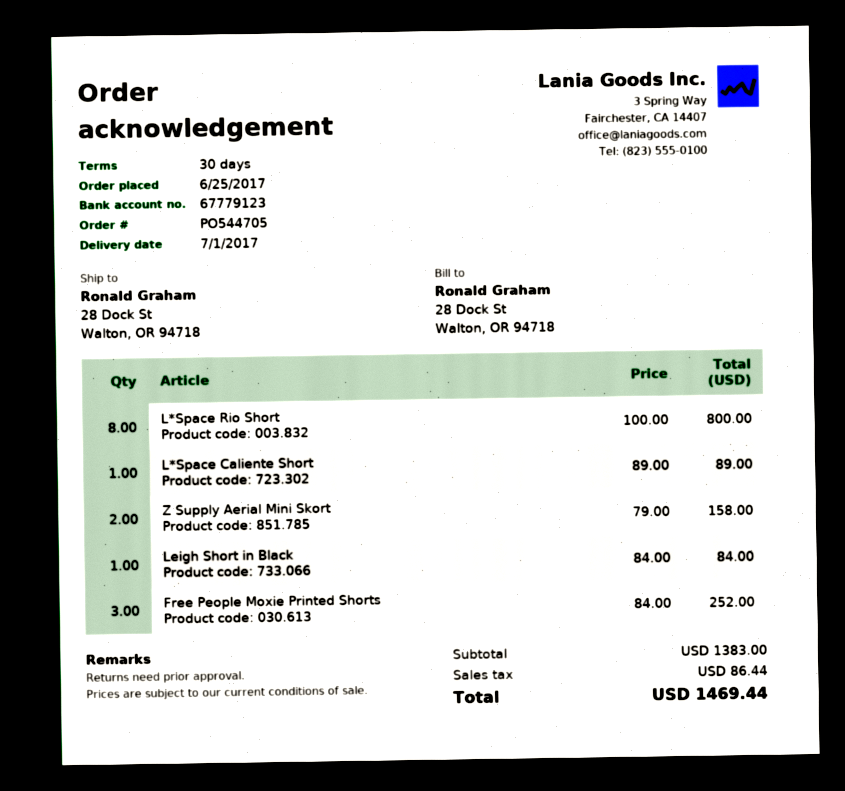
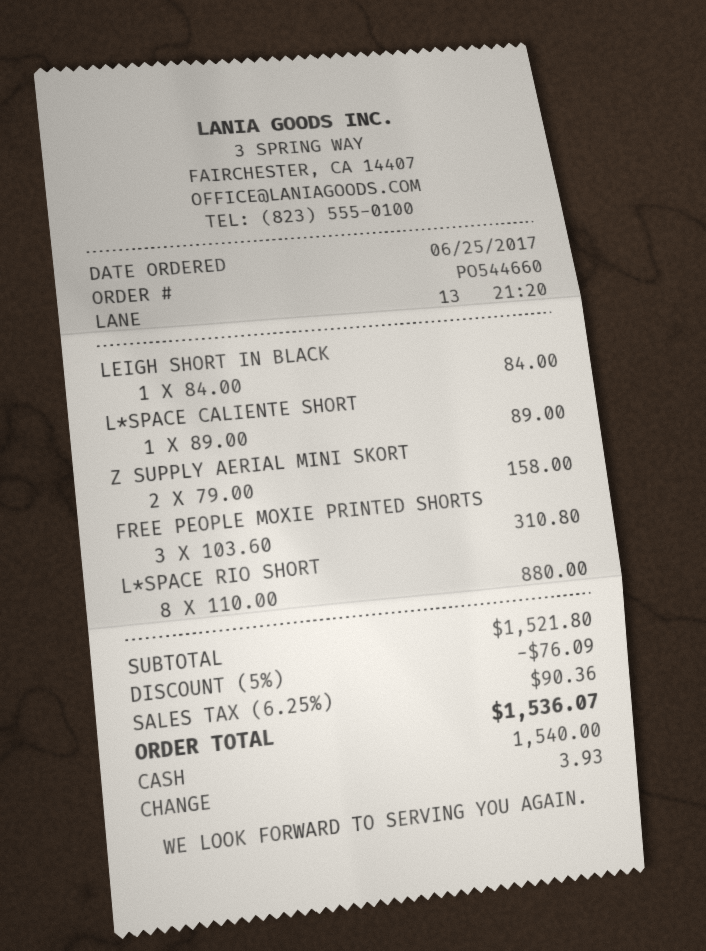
order number: PO544705 -> PO544660
L*Space Rio Short: 8 x 100.00 = 800.00 -> 8 x 110.00 = 880.00
Free People Moxie Printed Shorts: 3 x 84.00 = 252.00 -> 3 x 103.60 = 310.80
subtotal: 1383.00 -> 1521.80
discount: none -> 5% = 76.09
tax: 86.44 -> 90.36
total: 1469.44 -> 1536.07

